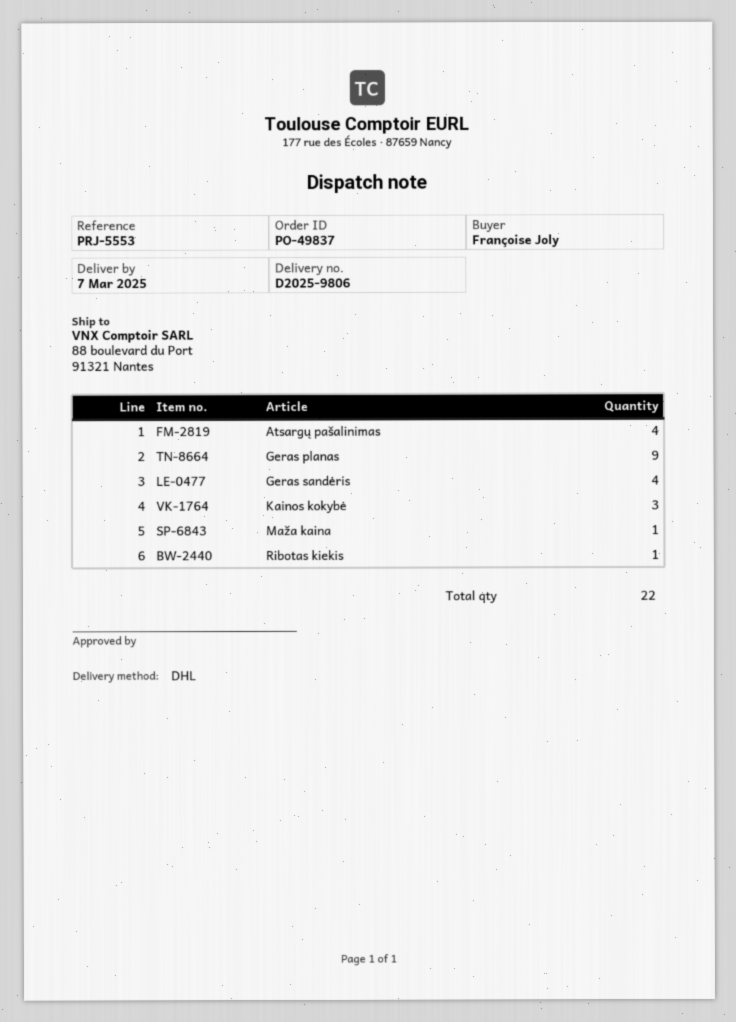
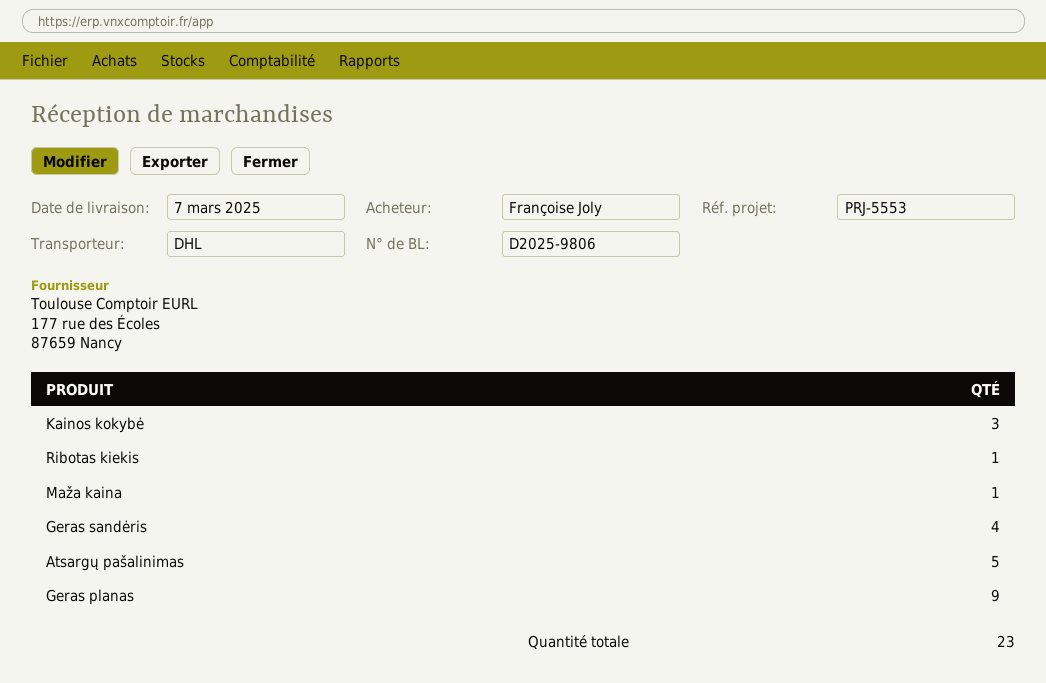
Atsargų pašalinimas: 4 -> 5
total quantity: 22 -> 23

